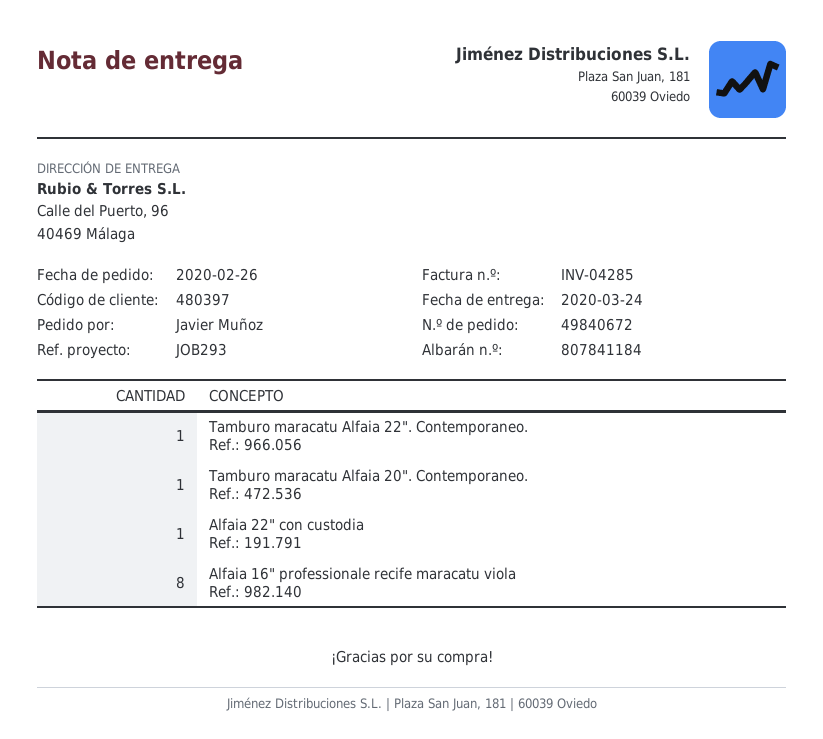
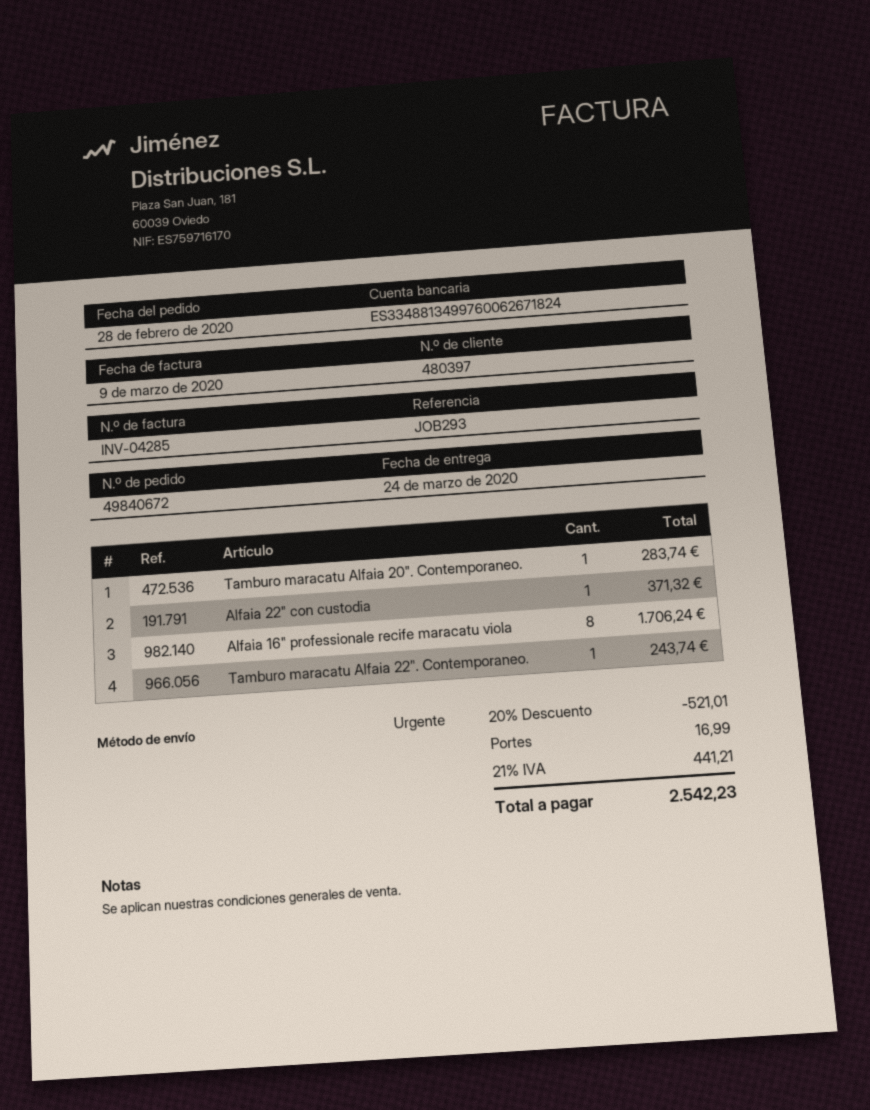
order date: 2020-02-26 -> 2020-02-28

